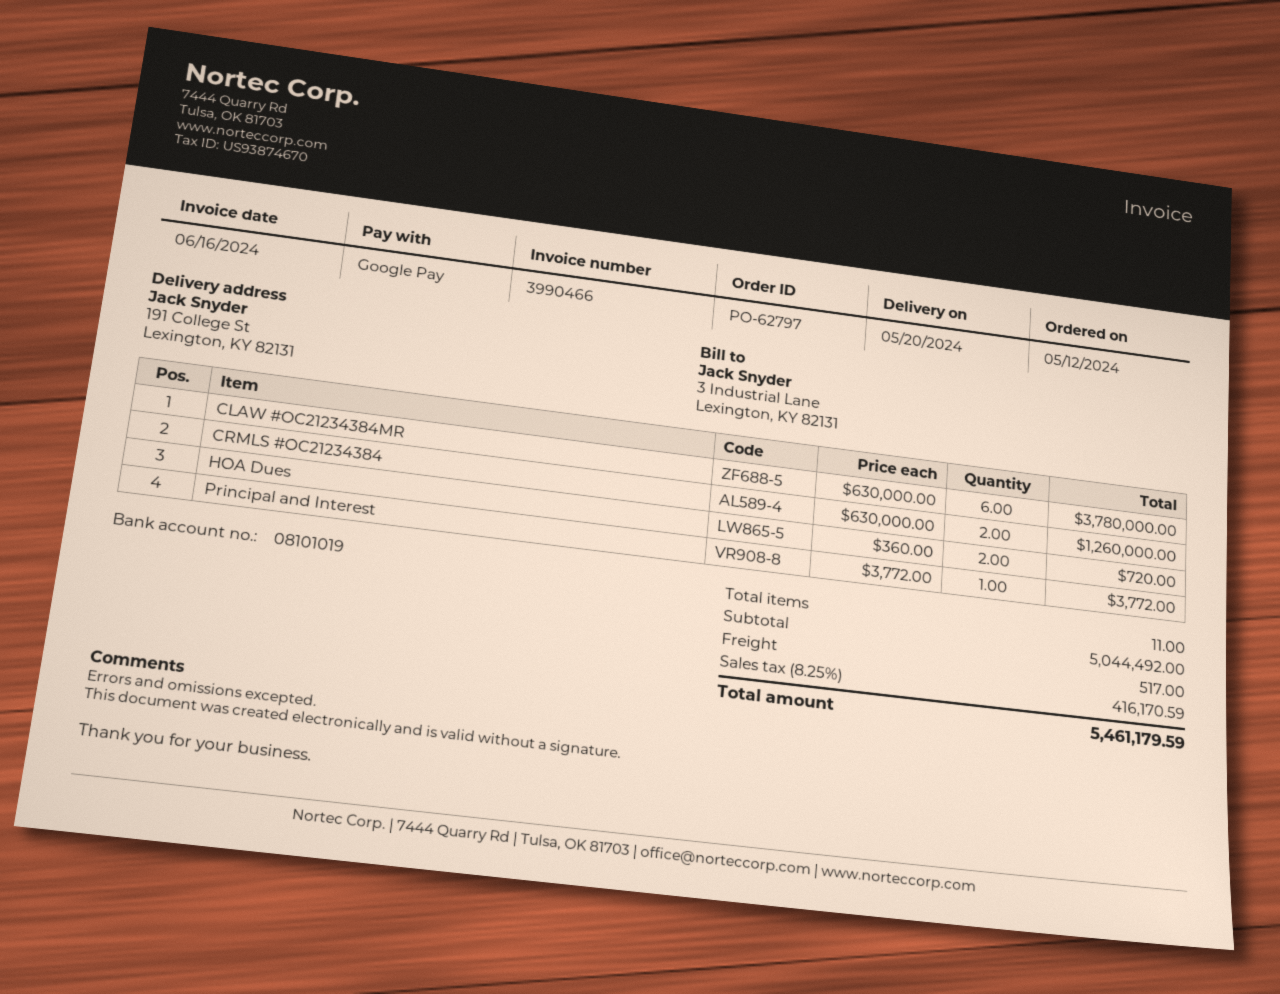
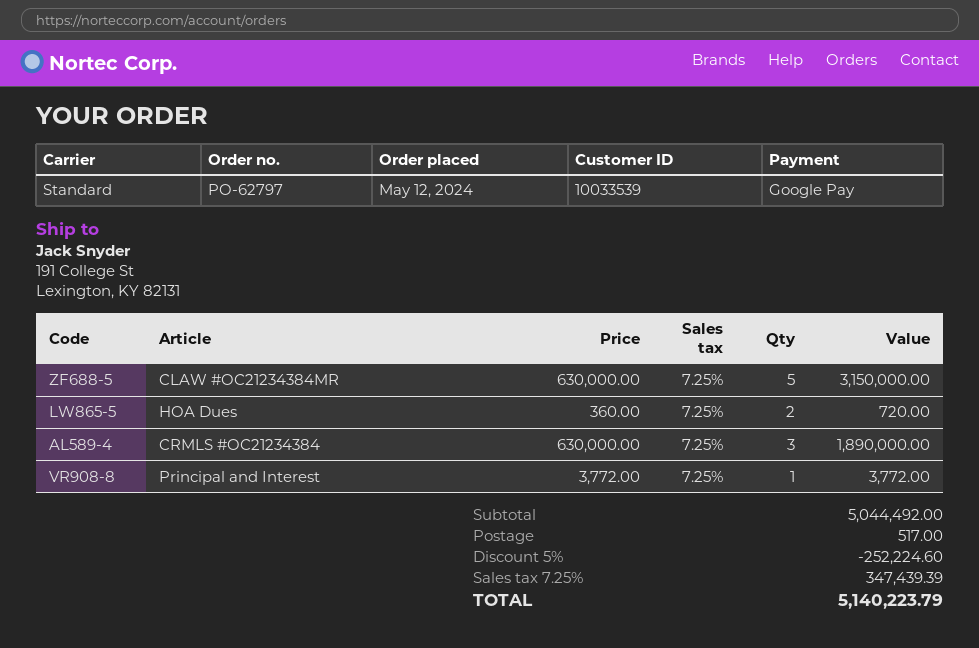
CLAW #OC21234384MR: 6 x 630000.00 = 3780000.00 -> 5 x 630000.00 = 3150000.00
CRMLS #OC21234384: 2 x 630000.00 = 1260000.00 -> 3 x 630000.00 = 1890000.00
discount: none -> 5% = 252224.60
tax: 8.25% = 416170.59 -> 7.25% = 347439.39
total: 5461179.59 -> 5140223.79

